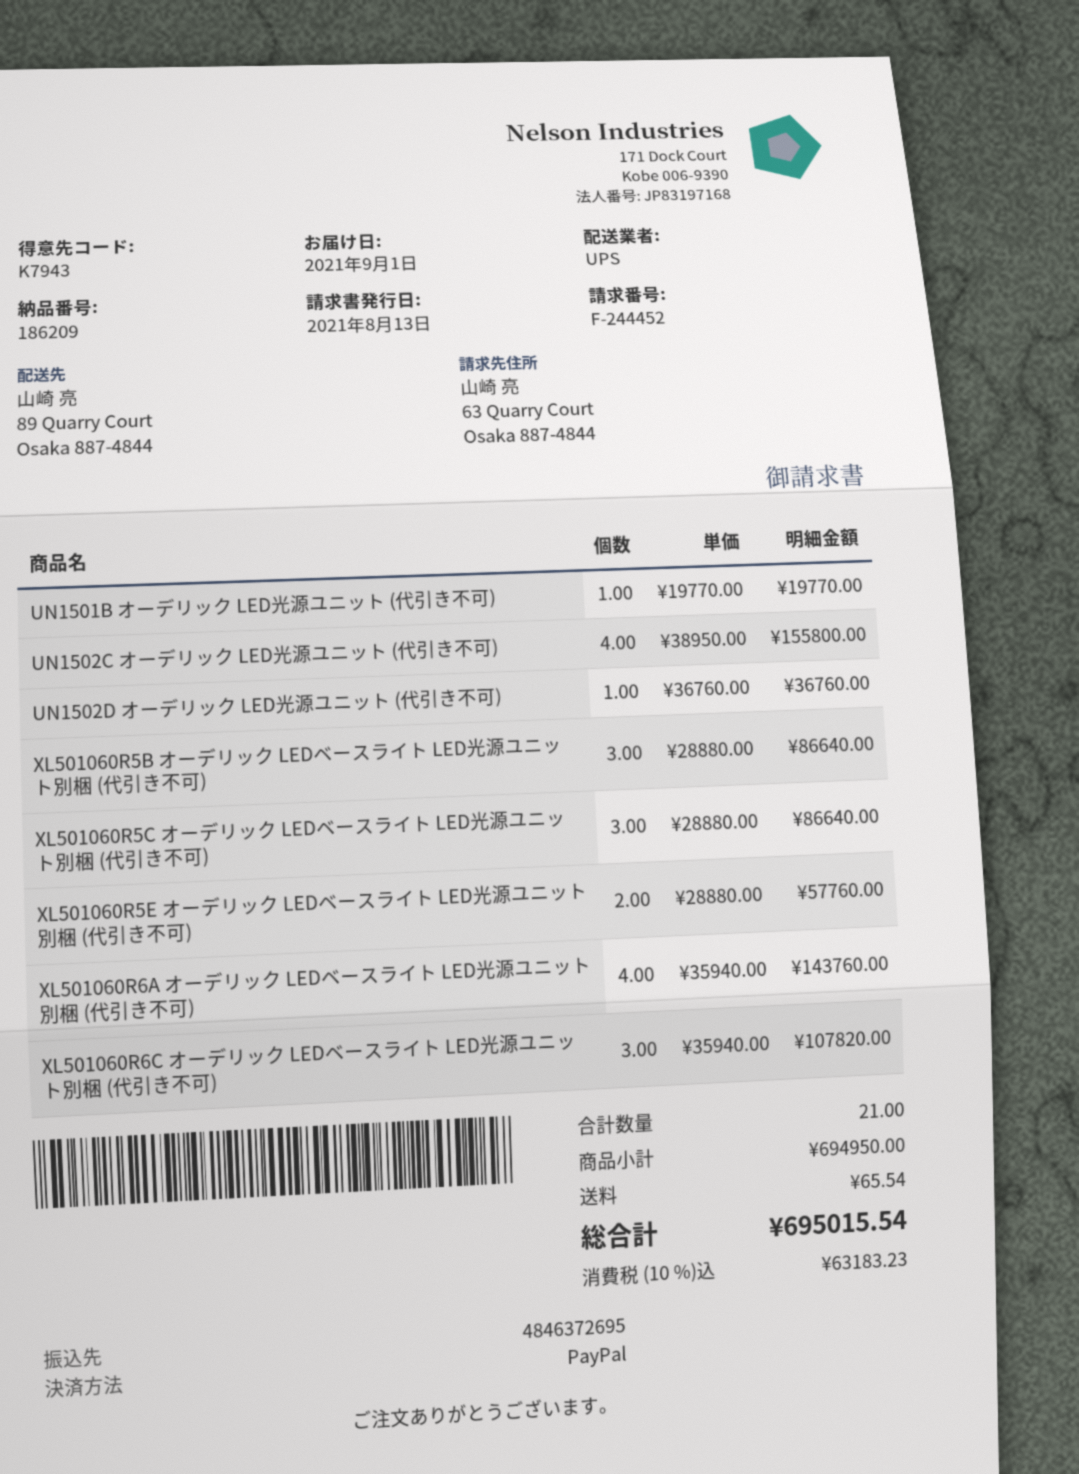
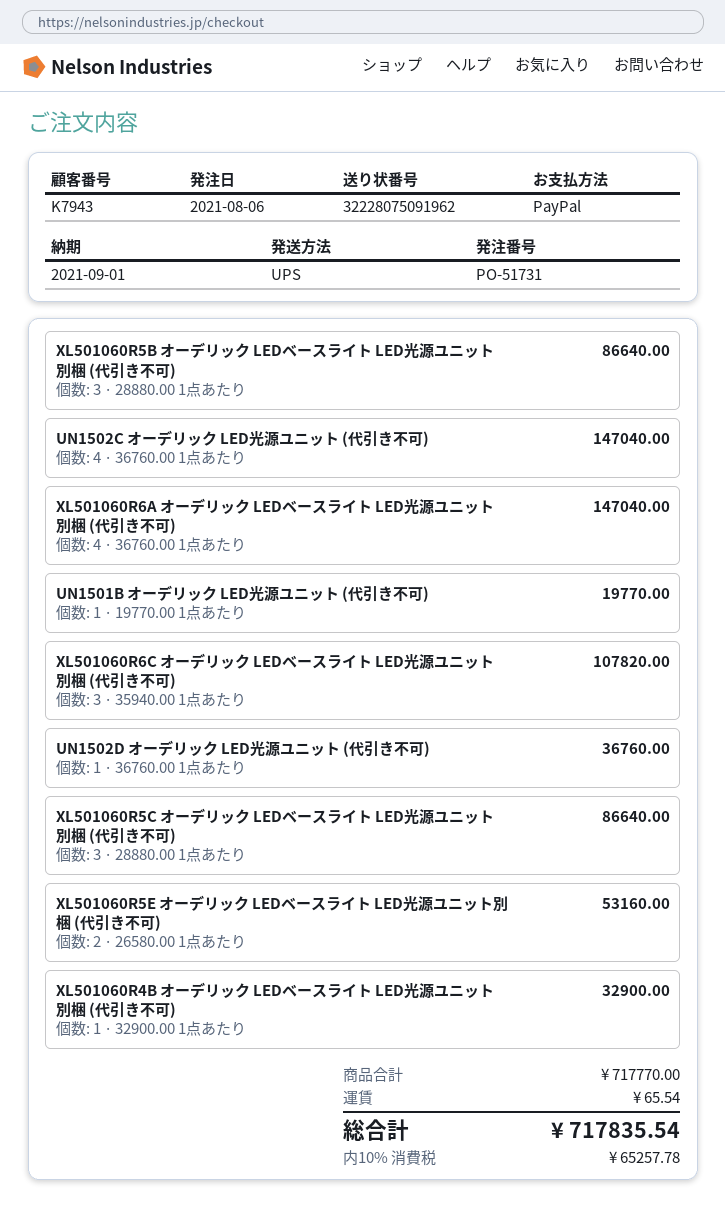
UN1502C オーデリック LED光源ユニット (代引き不可): 4 x 38950.00 = 155800.00 -> 4 x 36760.00 = 147040.00
XL501060R5E オーデリック LEDベースライト LED光源ユニット別梱 (代引き不可): 2 x 28880.00 = 57760.00 -> 2 x 26580.00 = 53160.00
XL501060R6A オーデリック LEDベースライト LED光源ユニット別梱 (代引き不可): 4 x 35940.00 = 143760.00 -> 4 x 36760.00 = 147040.00
XL501060R4B オーデリック LEDベースライト LED光源ユニット別梱 (代引き不可): none -> 1 x 32900.00 = 32900.00
subtotal: 694950.00 -> 717770.00
tax: 10% = 63183.23 -> 10% = 65257.78
total: 695015.54 -> 717835.54

